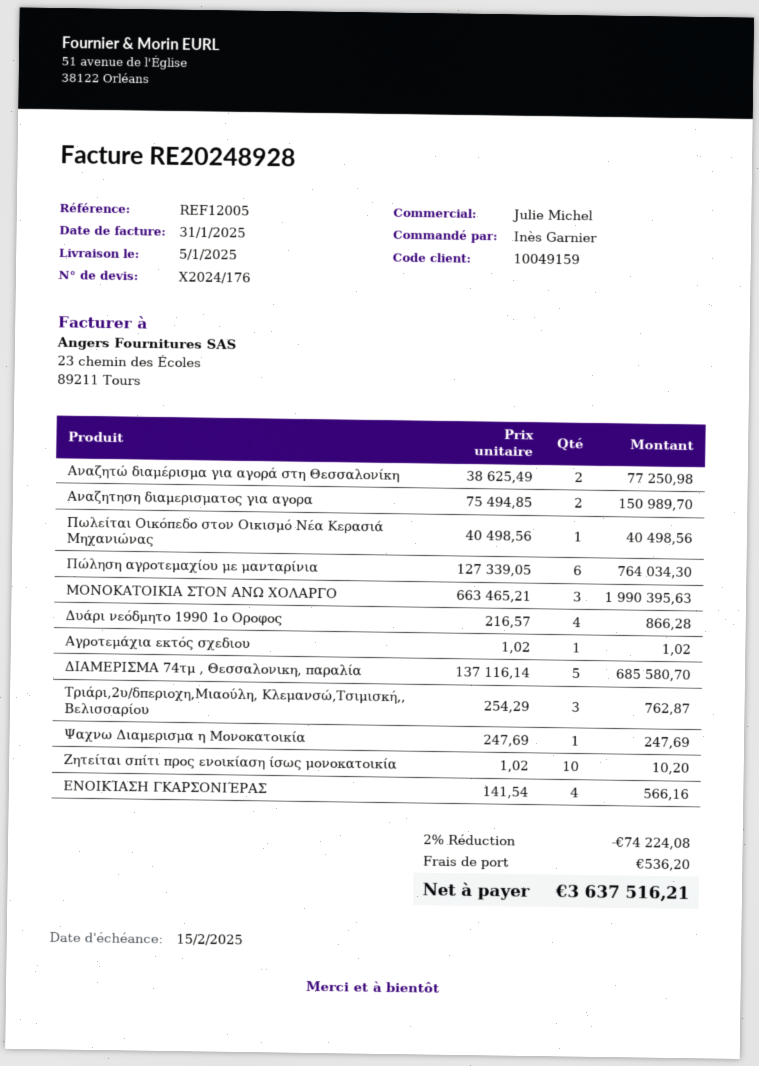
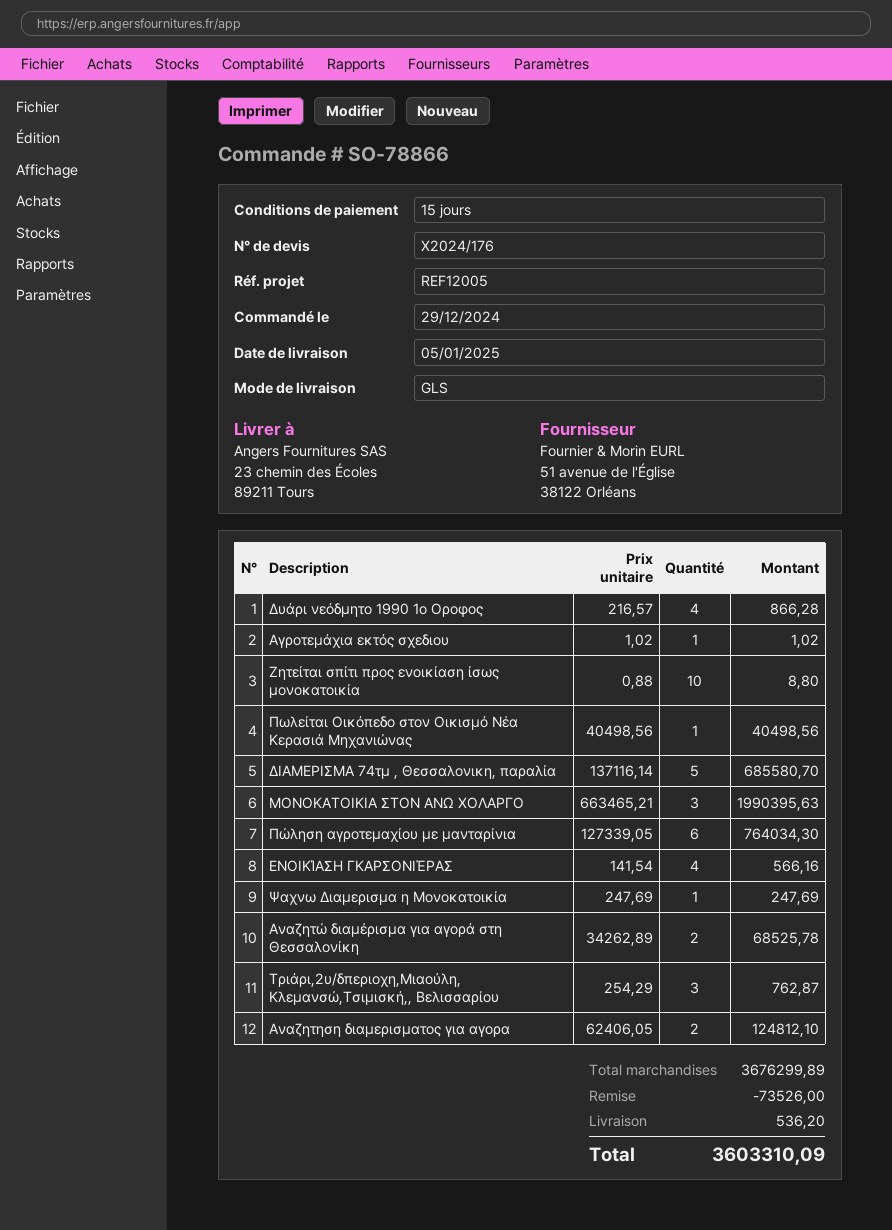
Αναζητώ διαμέρισμα για αγορά στη Θεσσαλονίκη: 2 x 38625.49 = 77250.98 -> 2 x 34262.89 = 68525.78
Αναζητηση διαμερισματος για αγορα: 2 x 75494.85 = 150989.70 -> 2 x 62406.05 = 124812.10
Ζητείται σπίτι προς ενοικίαση ίσως μονοκατοικία: 10 x 1.02 = 10.20 -> 10 x 0.88 = 8.80
discount: 74224.08 -> 73526.00
total: 3637516.21 -> 3603310.09

